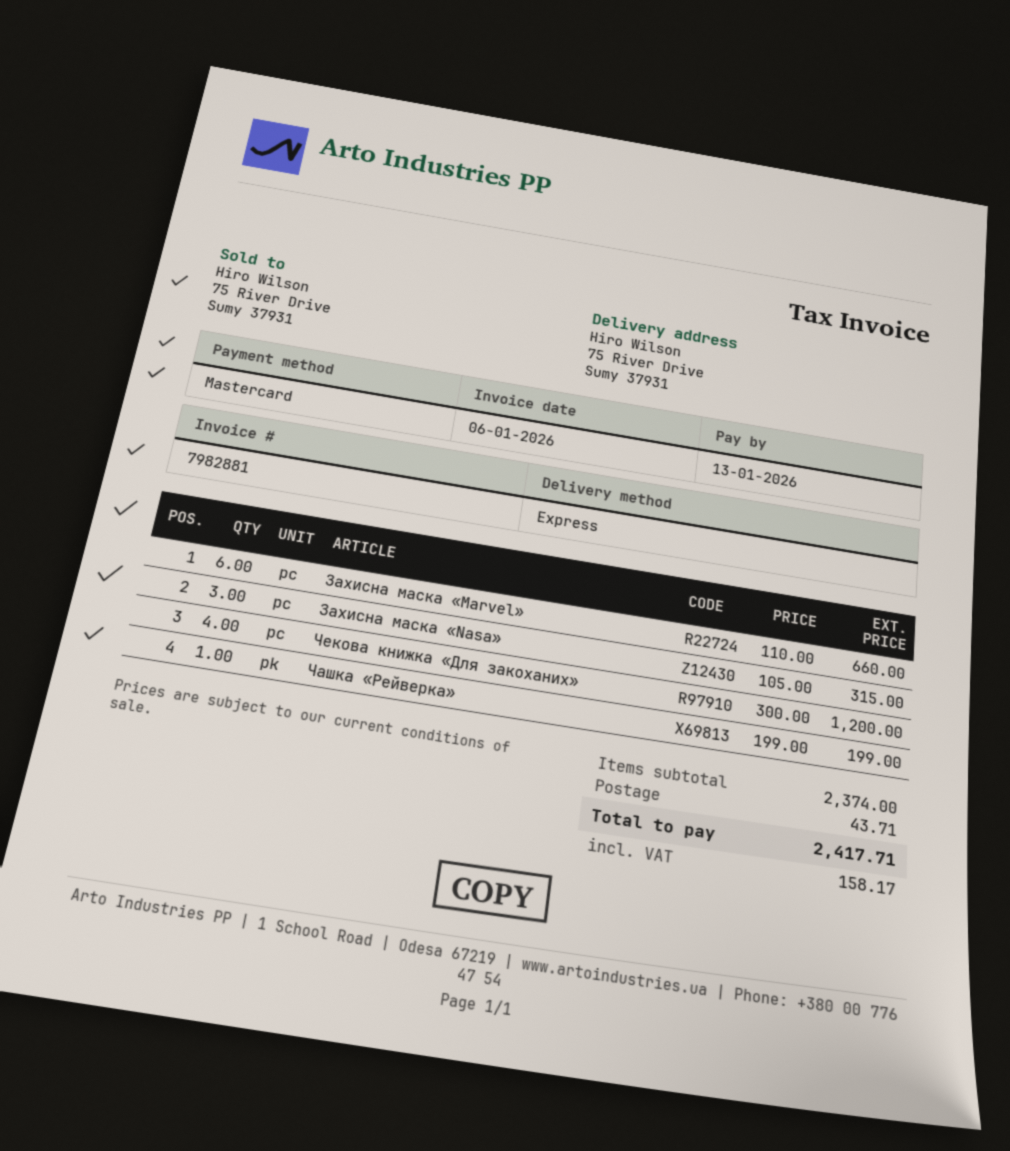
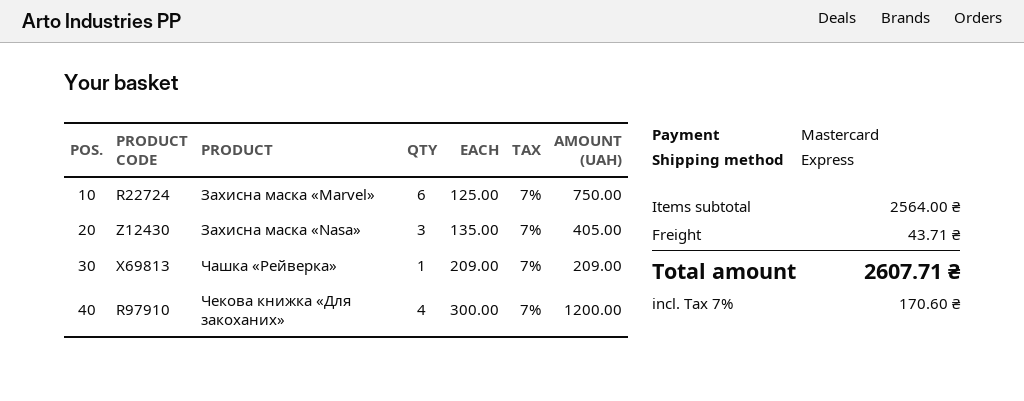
Захисна маска «Marvel»: 6 x 110.00 = 660.00 -> 6 x 125.00 = 750.00
Захисна маска «Nasa»: 3 x 105.00 = 315.00 -> 3 x 135.00 = 405.00
Чашка «Рейверка»: 1 x 199.00 = 199.00 -> 1 x 209.00 = 209.00
subtotal: 2374.00 -> 2564.00
tax: 158.17 -> 170.60
total: 2417.71 -> 2607.71

